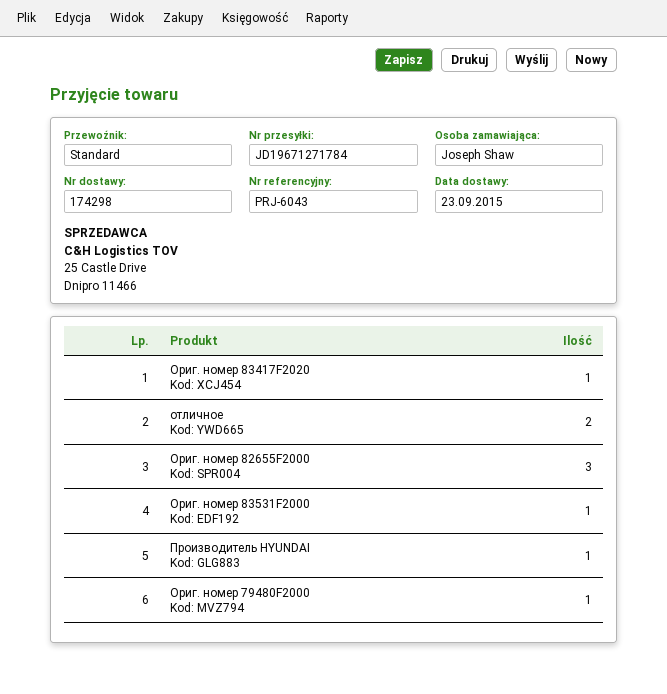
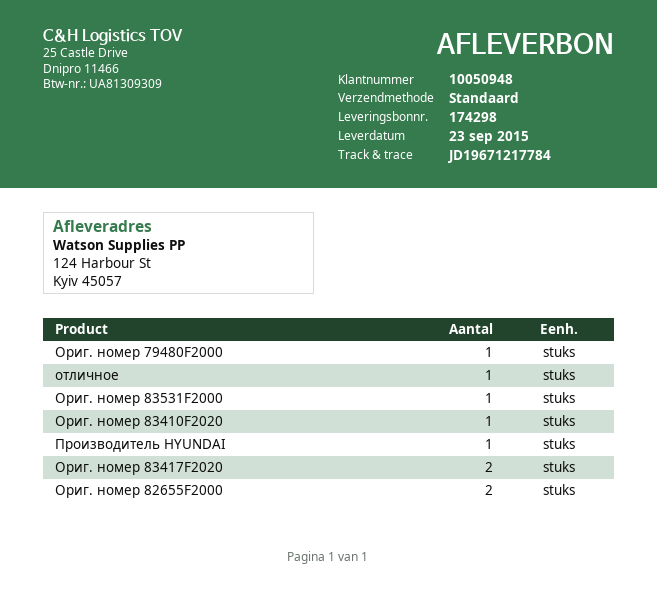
tracking number: JD19671271784 -> JD19671217784
Ориг. номер 83417F2020: 1 -> 2
отличное: 2 -> 1
Ориг. номер 82655F2000: 3 -> 2
Ориг. номер 83410F2020: none -> 1

